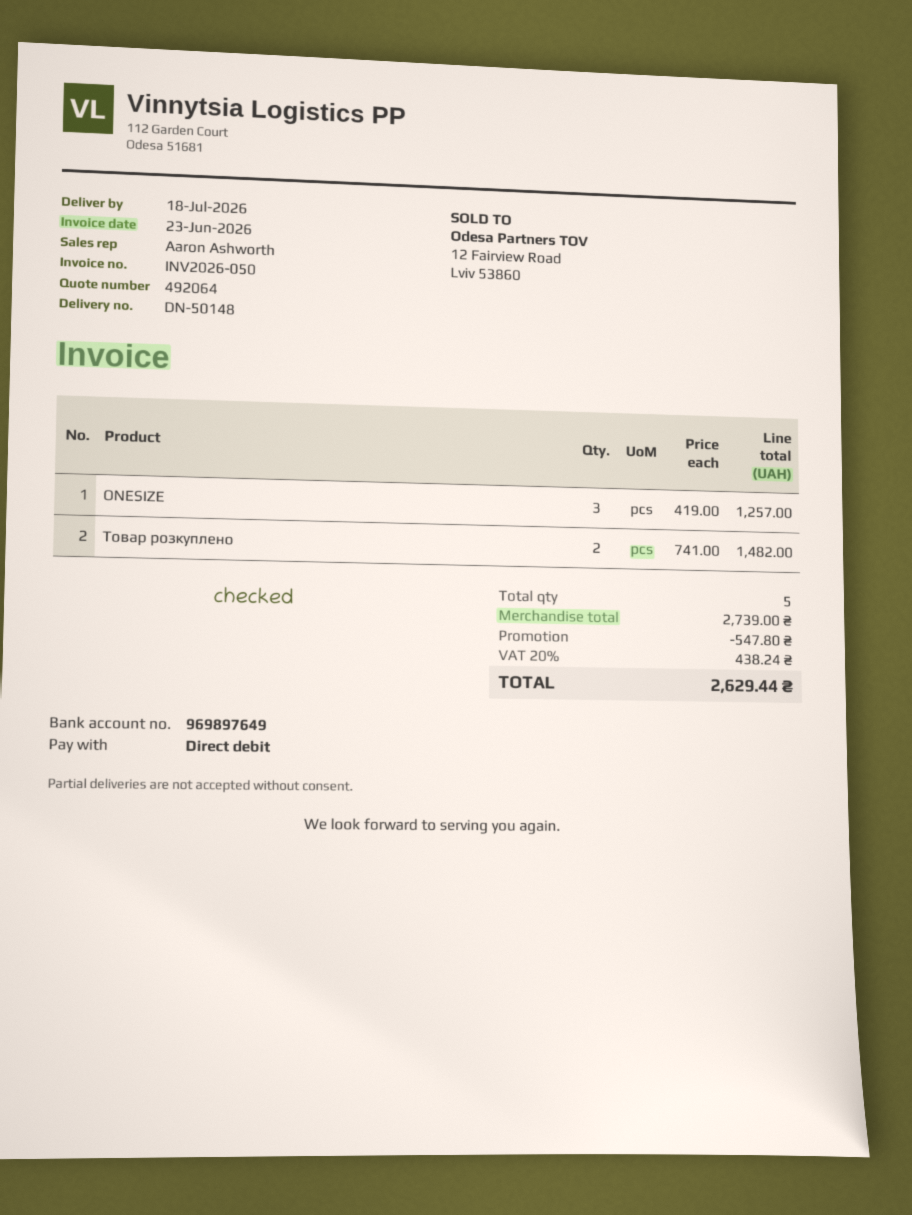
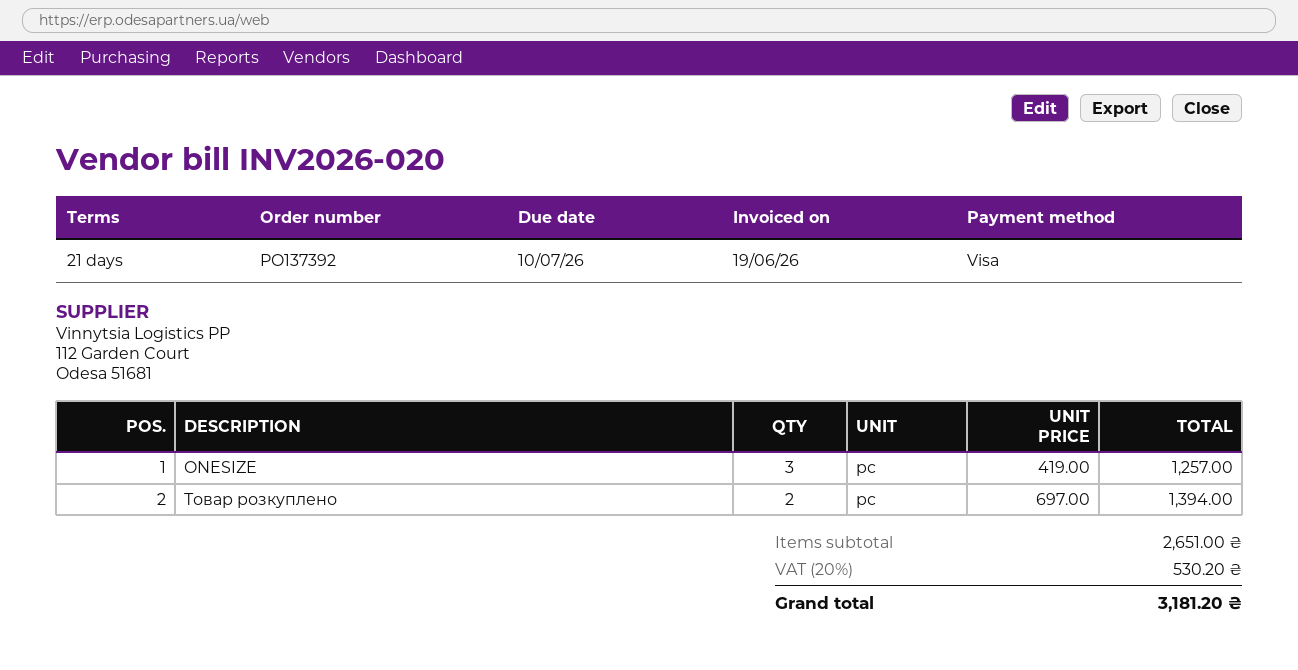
invoice number: INV2026-050 -> INV2026-020
invoice date: 2026-06-23 -> 2026-06-19
payment method: direct debit -> Visa
Товар розкуплено: 2 x 741.00 = 1482.00 -> 2 x 697.00 = 1394.00
subtotal: 2739.00 -> 2651.00
discount: 547.80 -> none
tax: 20% = 438.24 -> 20% = 530.20
total: 2629.44 -> 3181.20

